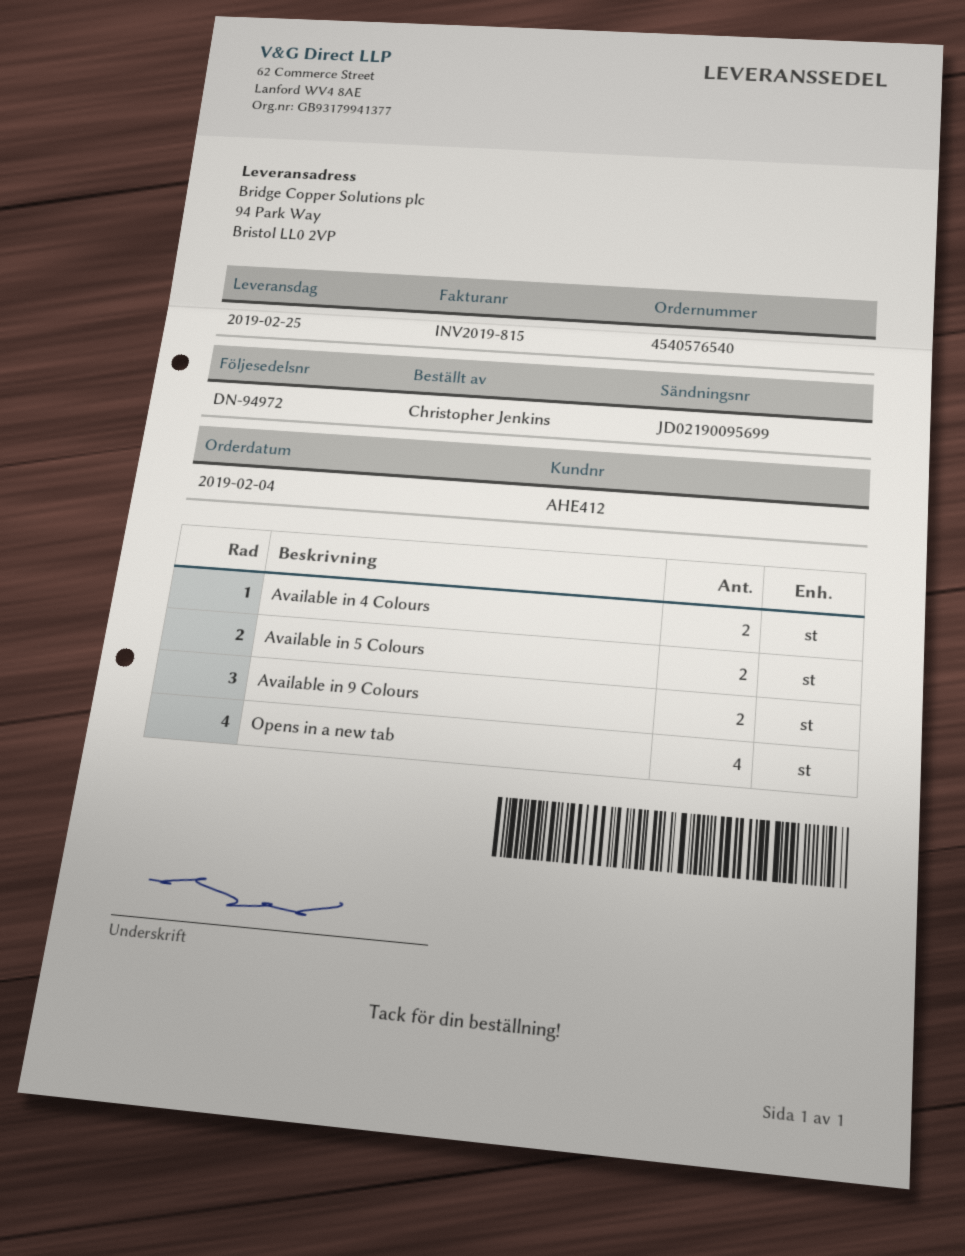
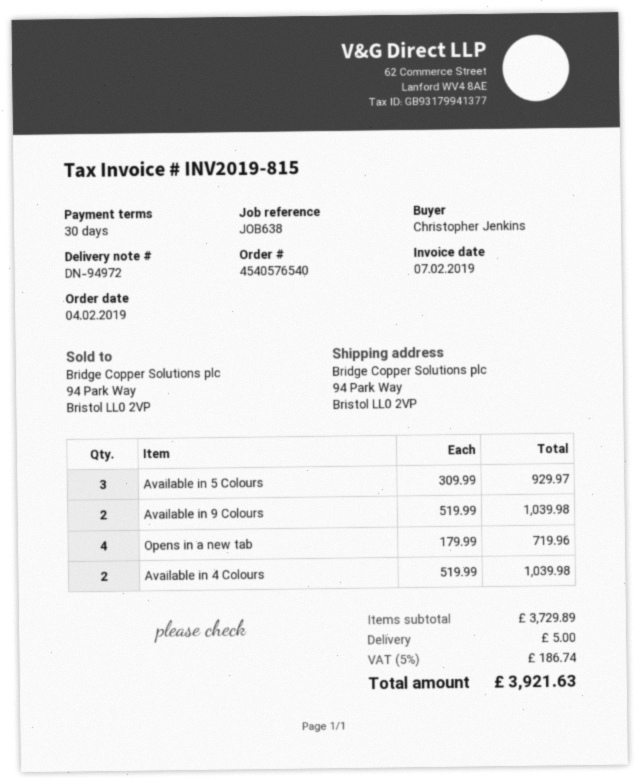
Available in 5 Colours: 2 -> 3

